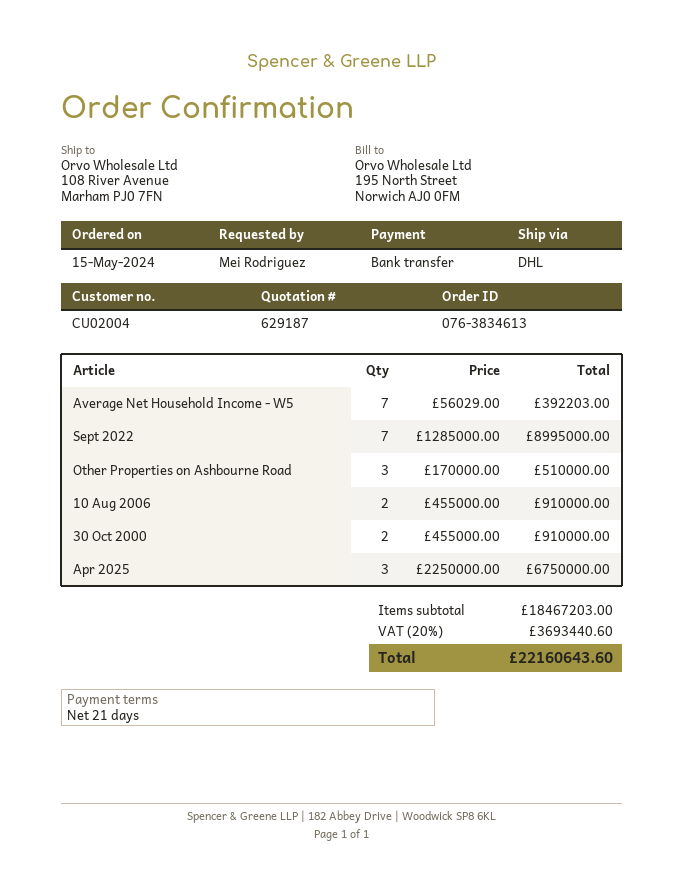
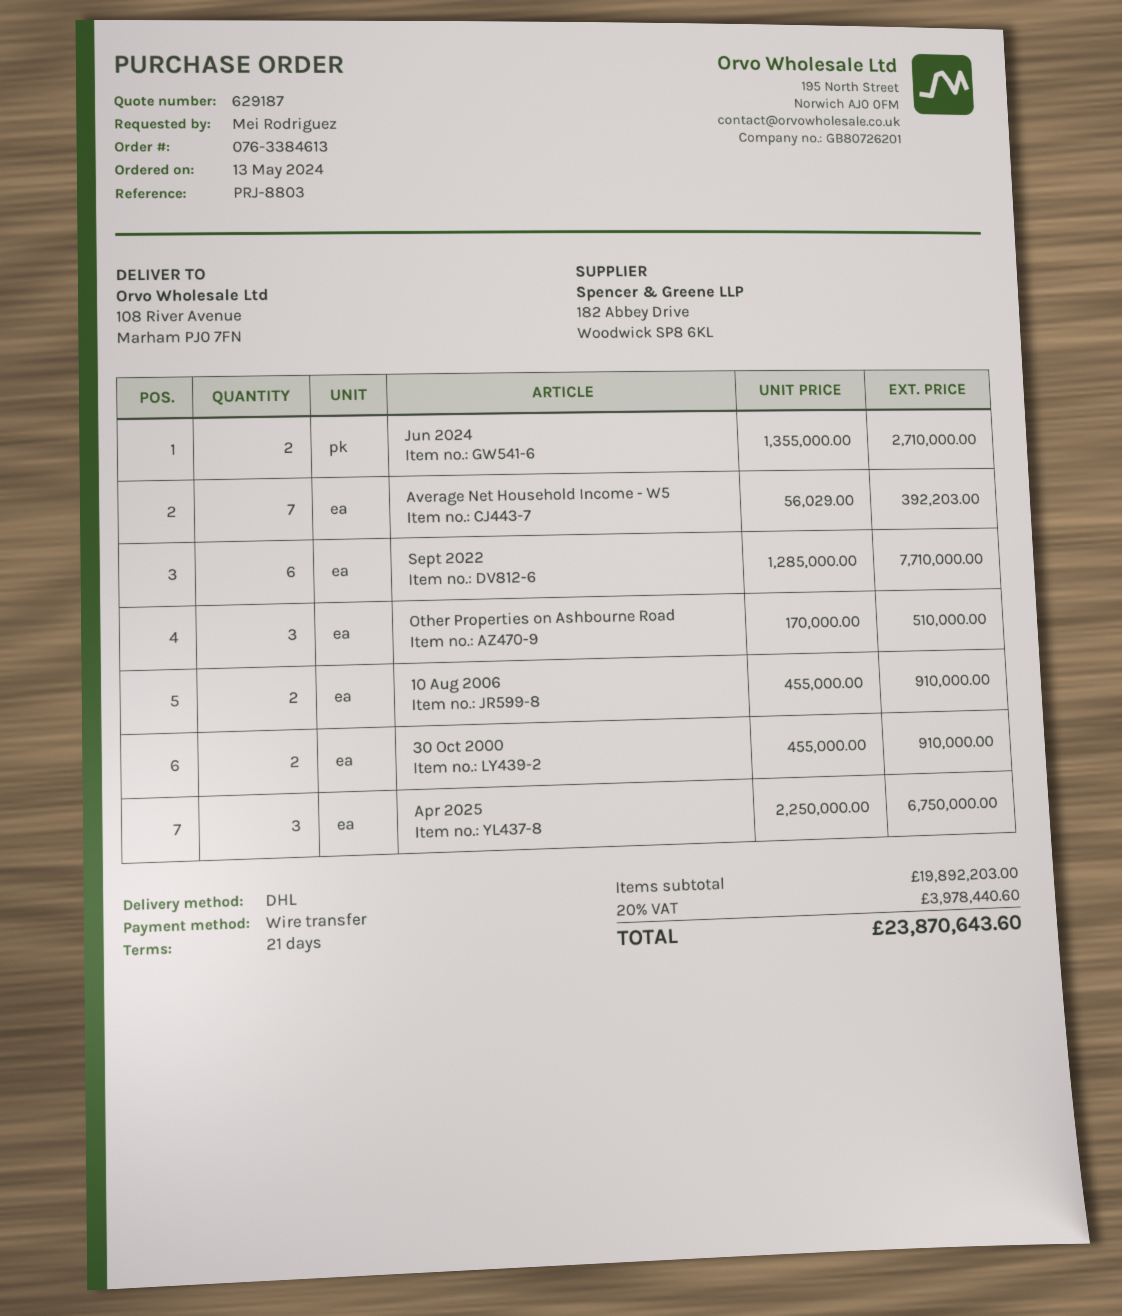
order number: 076-3834613 -> 076-3384613
order date: 2024-05-15 -> 2024-05-13
Sept 2022: 7 x 1285000.00 = 8995000.00 -> 6 x 1285000.00 = 7710000.00
Jun 2024: none -> 2 x 1355000.00 = 2710000.00
subtotal: 18467203.00 -> 19892203.00
tax: 20% = 3693440.60 -> 20% = 3978440.60
total: 22160643.60 -> 23870643.60

